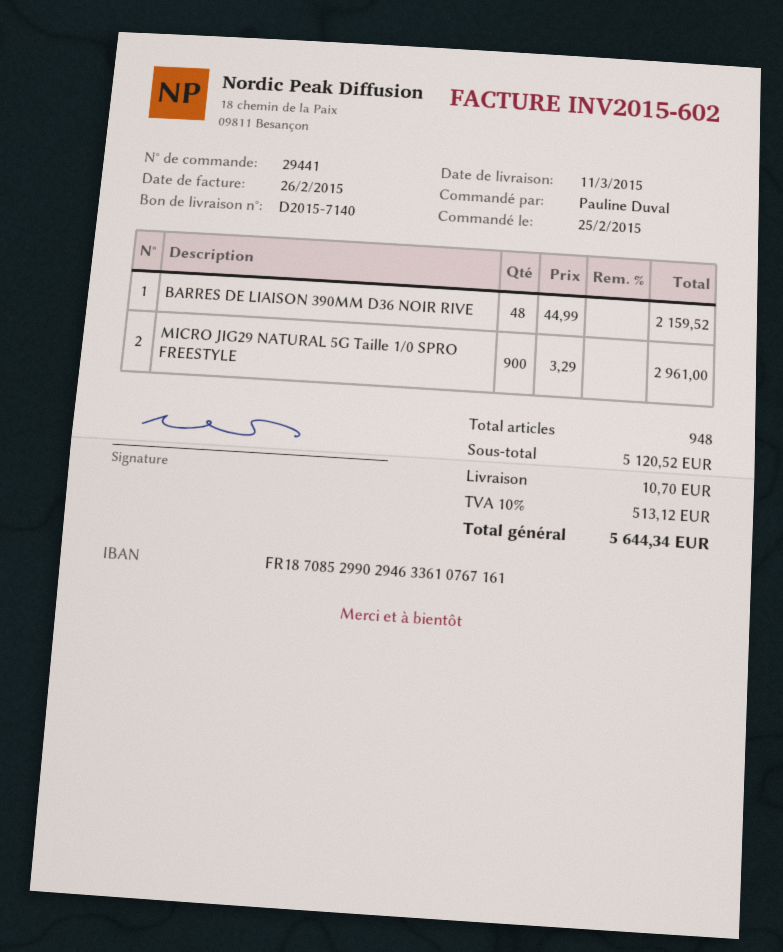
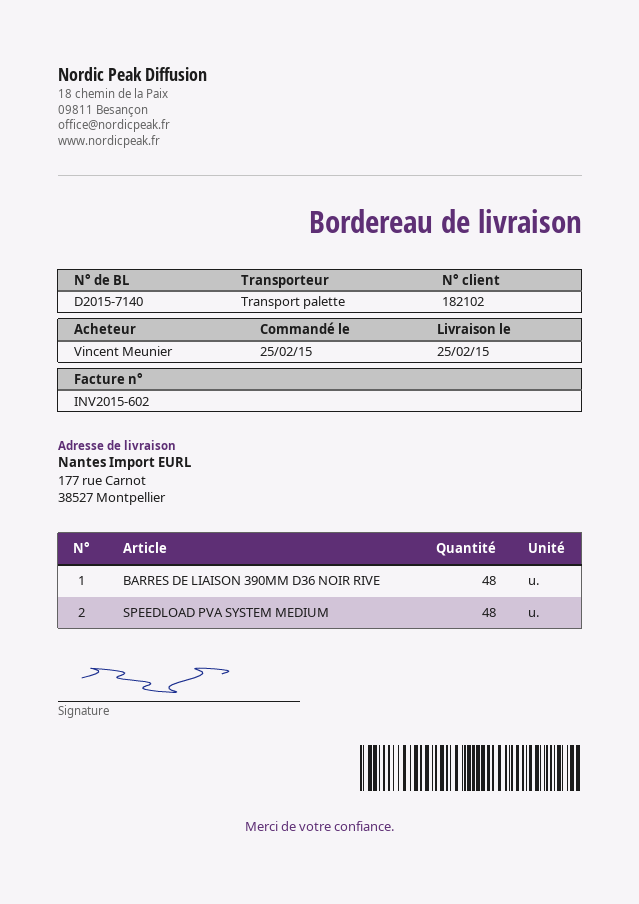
delivery date: 2015-03-11 -> 2015-02-25
ordered by: Pauline Duval -> Vincent Meunier
MICRO JIG29 NATURAL 5G Taille 1/0 SPRO FREESTYLE: 900 -> none
SPEEDLOAD PVA SYSTEM MEDIUM: none -> 48

